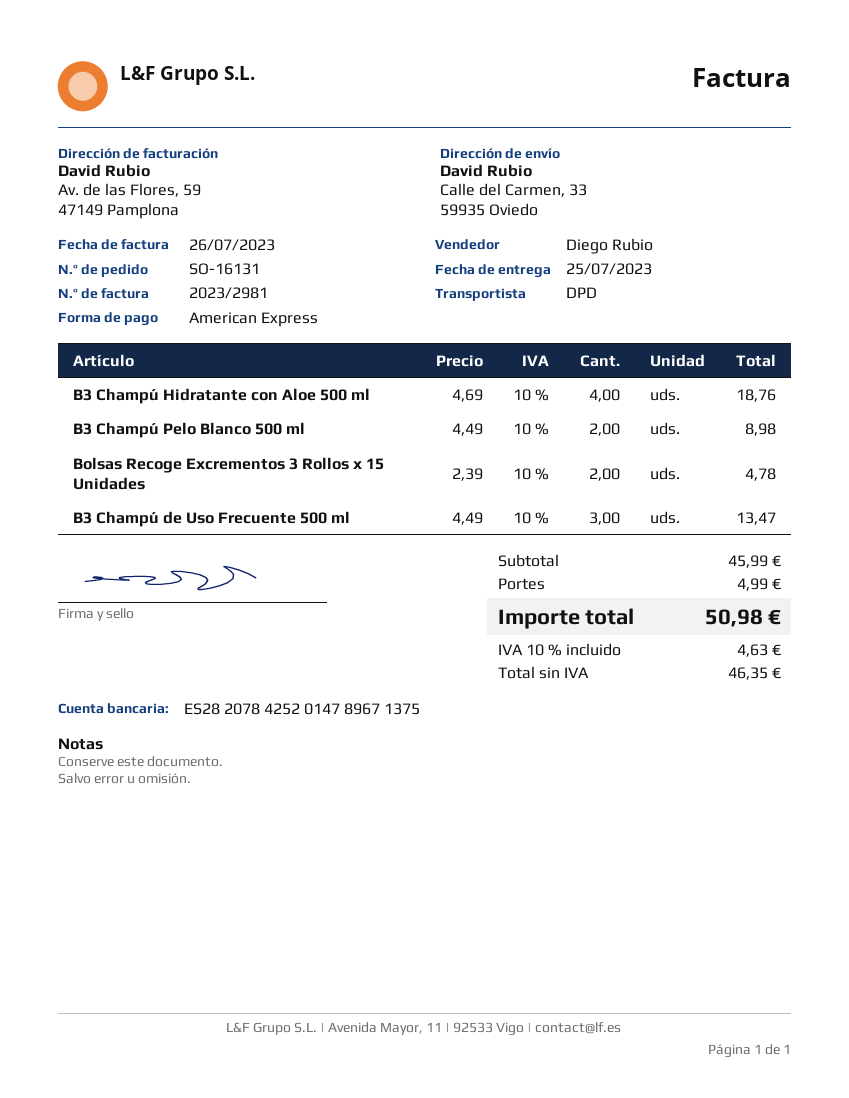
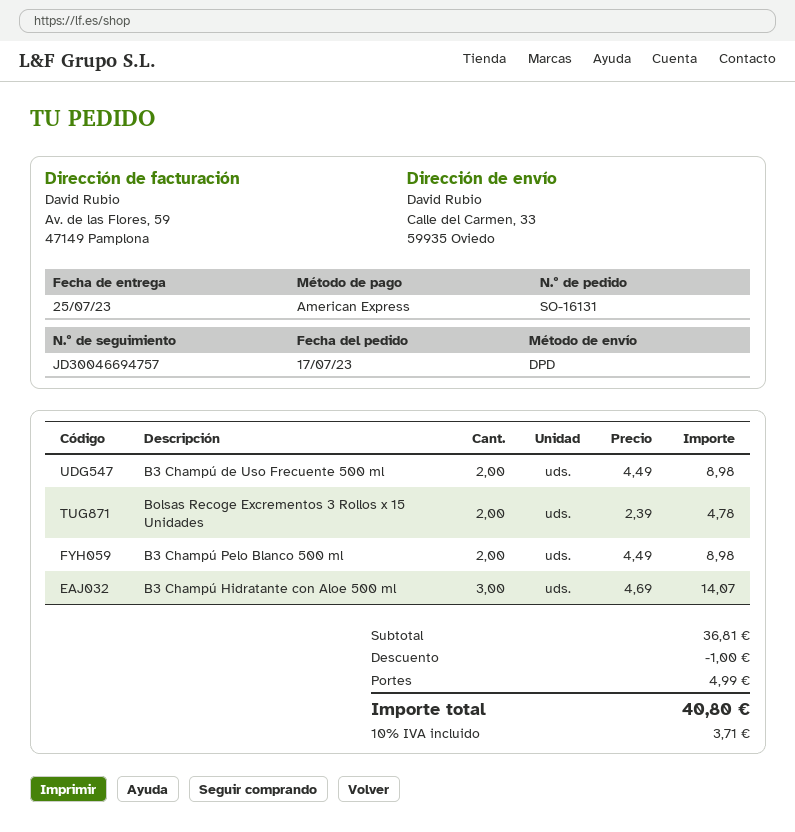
B3 Champú Hidratante con Aloe 500 ml: 4 x 4.69 = 18.76 -> 3 x 4.69 = 14.07
B3 Champú de Uso Frecuente 500 ml: 3 x 4.49 = 13.47 -> 2 x 4.49 = 8.98
subtotal: 45.99 -> 36.81
discount: none -> 1.00
tax: 10% = 4.63 -> 10% = 3.71
total: 50.98 -> 40.80

